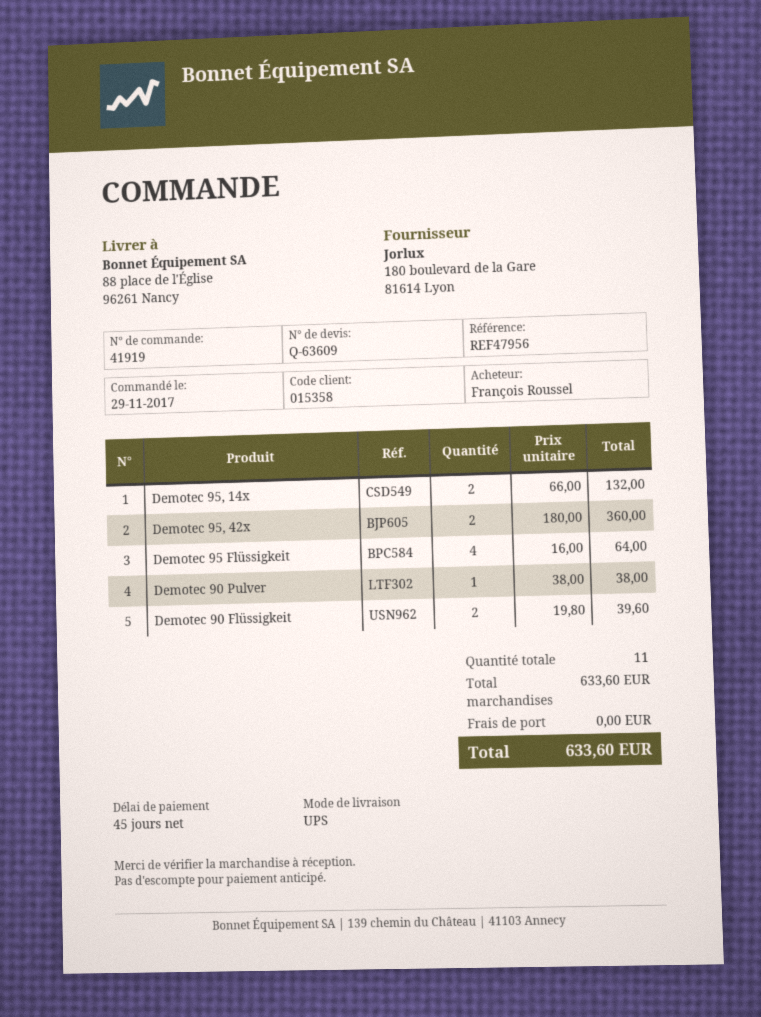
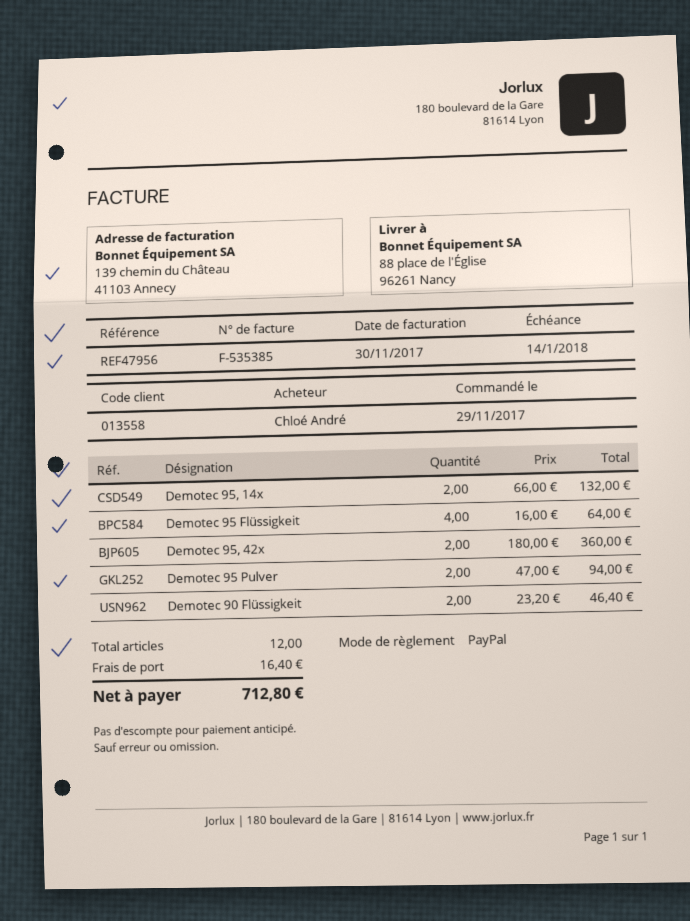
customer number: 015358 -> 013558
ordered by: François Roussel -> Chloé André
Demotec 90 Pulver: 1 x 38.00 = 38.00 -> none
Demotec 90 Flüssigkeit: 2 x 19.80 = 39.60 -> 2 x 23.20 = 46.40
Demotec 95 Pulver: none -> 2 x 47.00 = 94.00
total quantity: 11 -> 12
shipping: 0.00 -> 16.40
total: 633.60 -> 712.80

